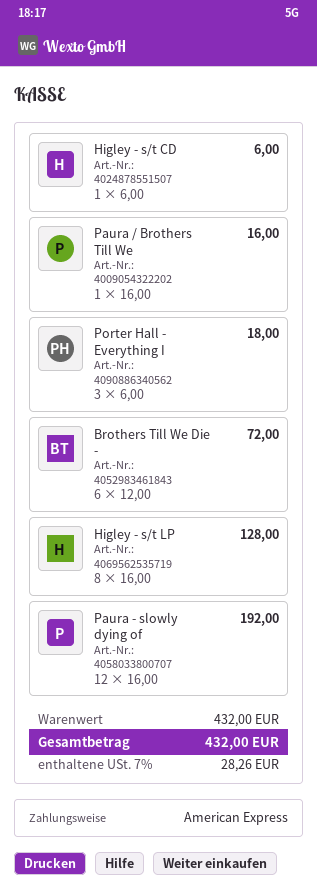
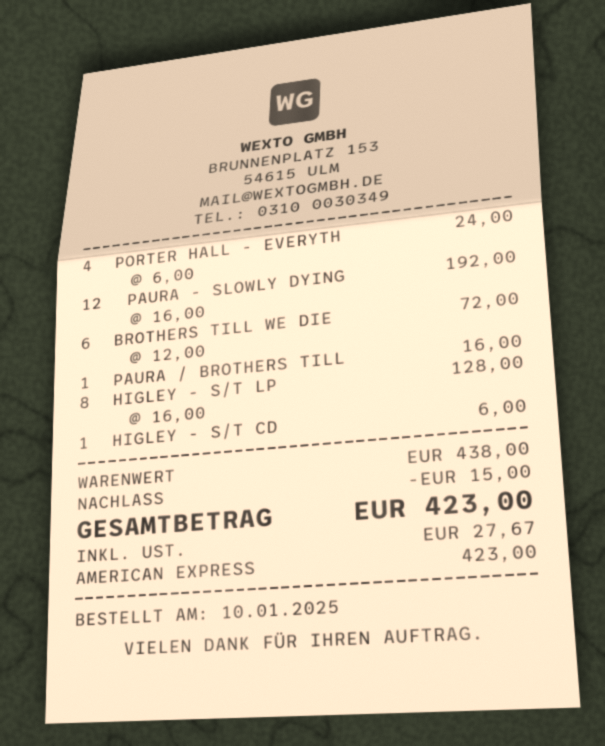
Porter Hall - Everything I: 3 x 6.00 = 18.00 -> 4 x 6.00 = 24.00
subtotal: 432.00 -> 438.00
discount: none -> 15.00
tax: 28.26 -> 27.67
total: 432.00 -> 423.00

